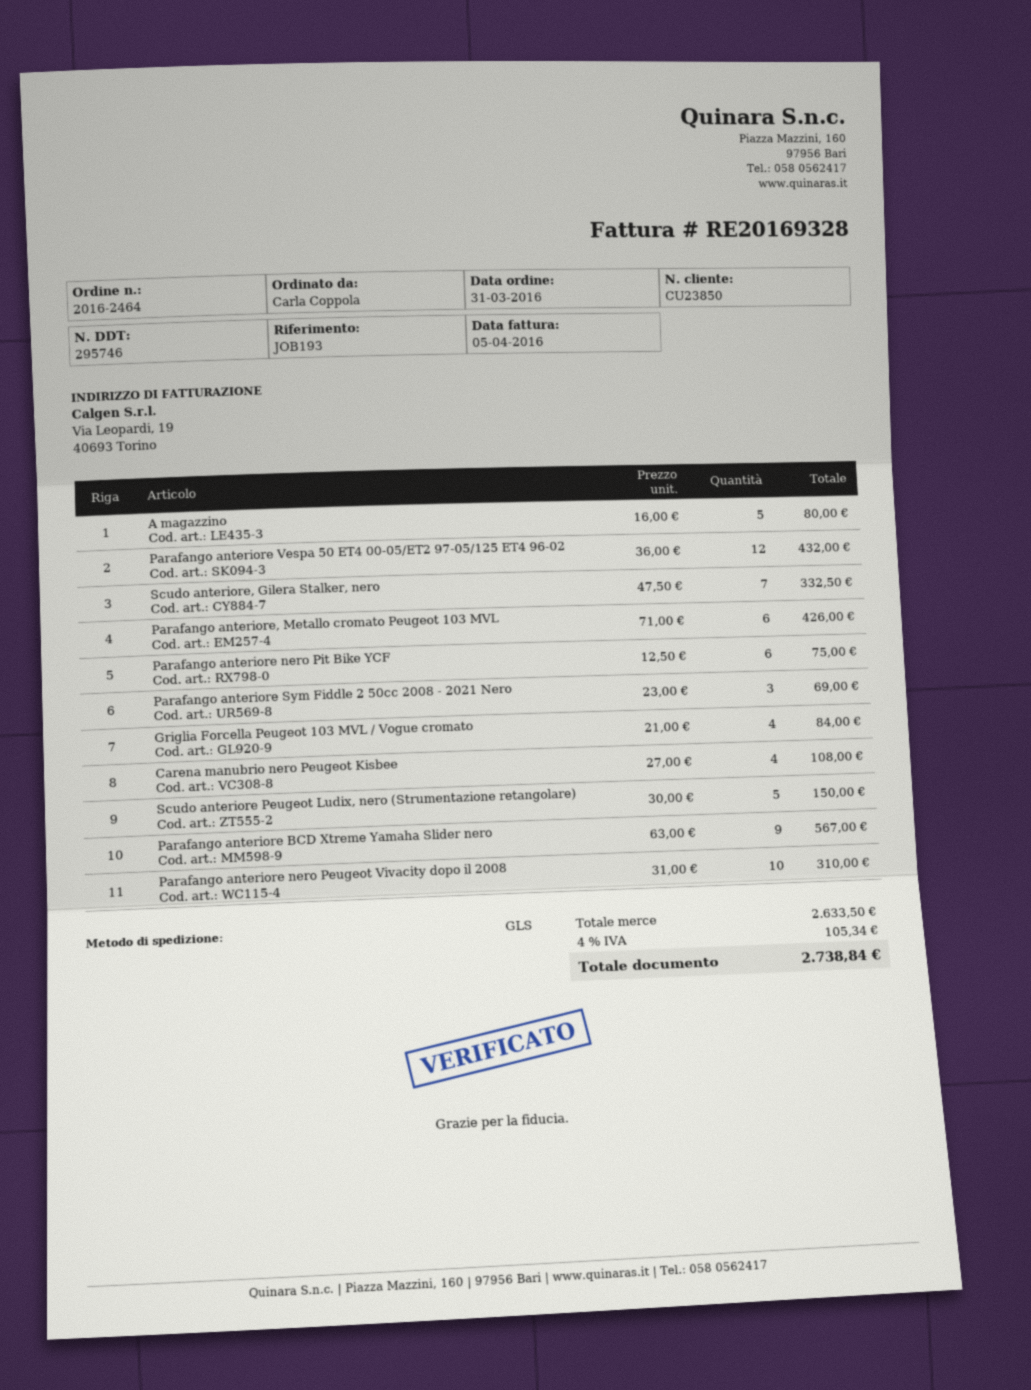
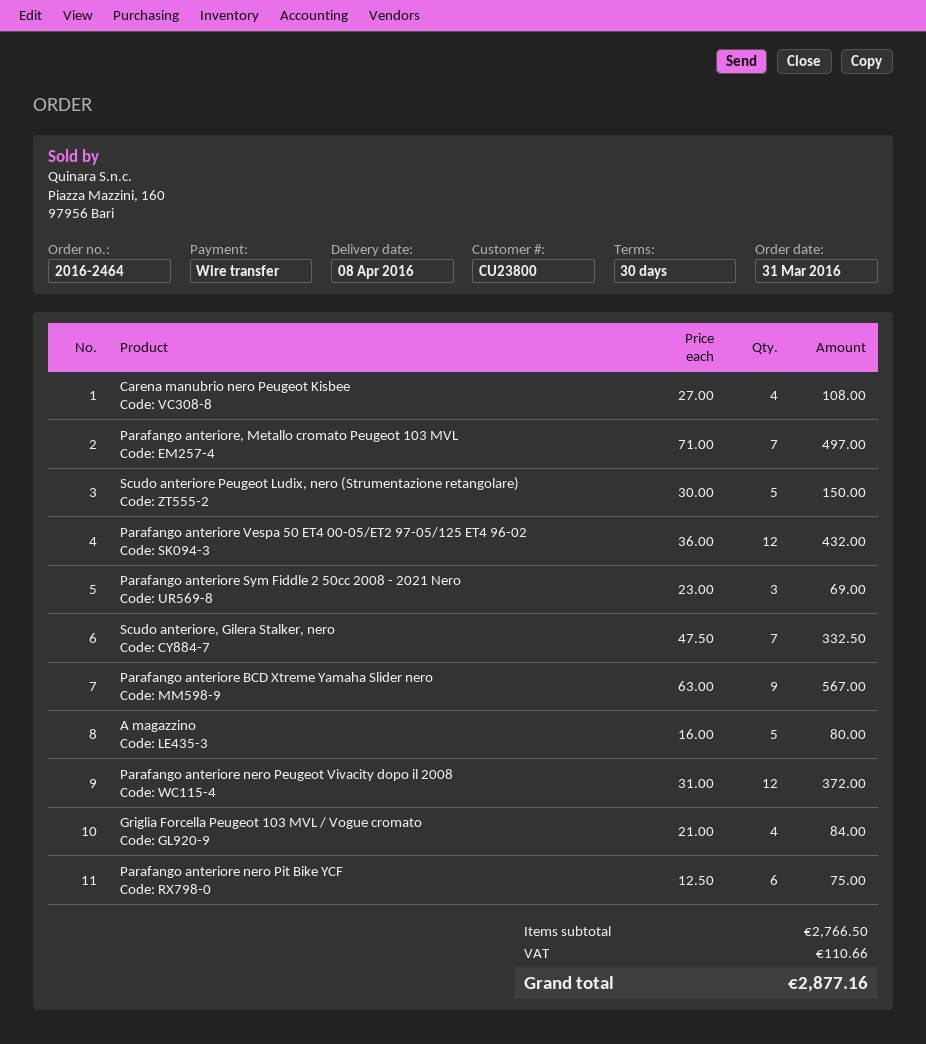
customer number: CU23850 -> CU23800
Parafango anteriore, Metallo cromato Peugeot 103 MVL: 6 x 71.00 = 426.00 -> 7 x 71.00 = 497.00
Parafango anteriore nero Peugeot Vivacity dopo il 2008: 10 x 31.00 = 310.00 -> 12 x 31.00 = 372.00
subtotal: 2633.50 -> 2766.50
tax: 105.34 -> 110.66
total: 2738.84 -> 2877.16

